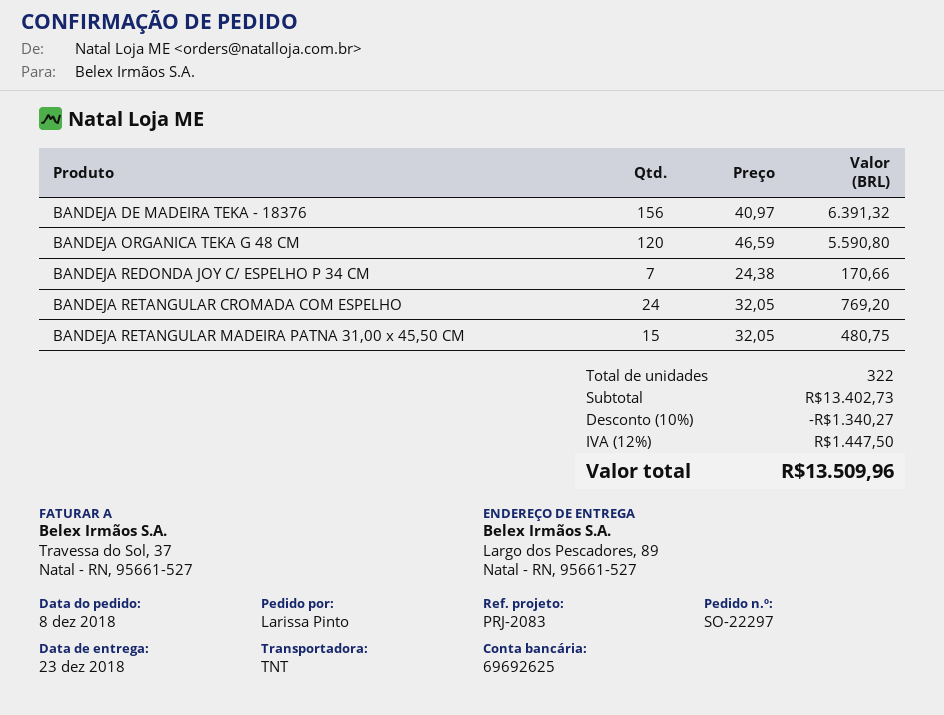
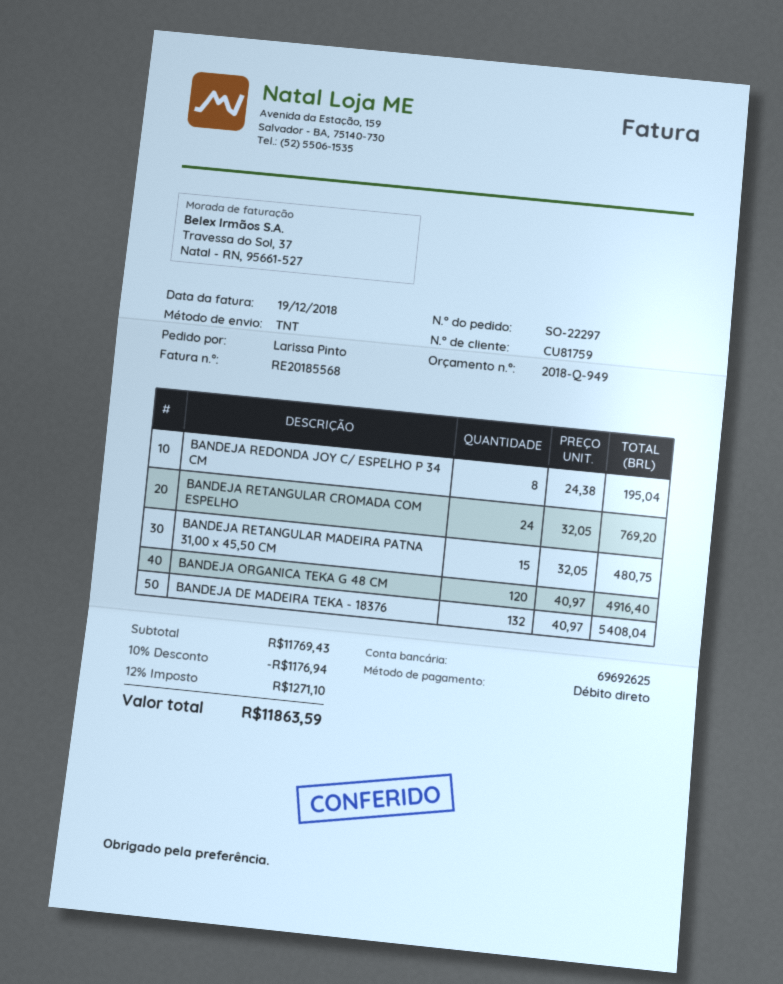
BANDEJA DE MADEIRA TEKA - 18376: 156 x 40.97 = 6391.32 -> 132 x 40.97 = 5408.04
BANDEJA ORGANICA TEKA G 48 CM: 120 x 46.59 = 5590.80 -> 120 x 40.97 = 4916.40
BANDEJA REDONDA JOY C/ ESPELHO P 34 CM: 7 x 24.38 = 170.66 -> 8 x 24.38 = 195.04
subtotal: 13402.73 -> 11769.43
discount: 10% = 1340.27 -> 10% = 1176.94
tax: 12% = 1447.50 -> 12% = 1271.10
total: 13509.96 -> 11863.59

